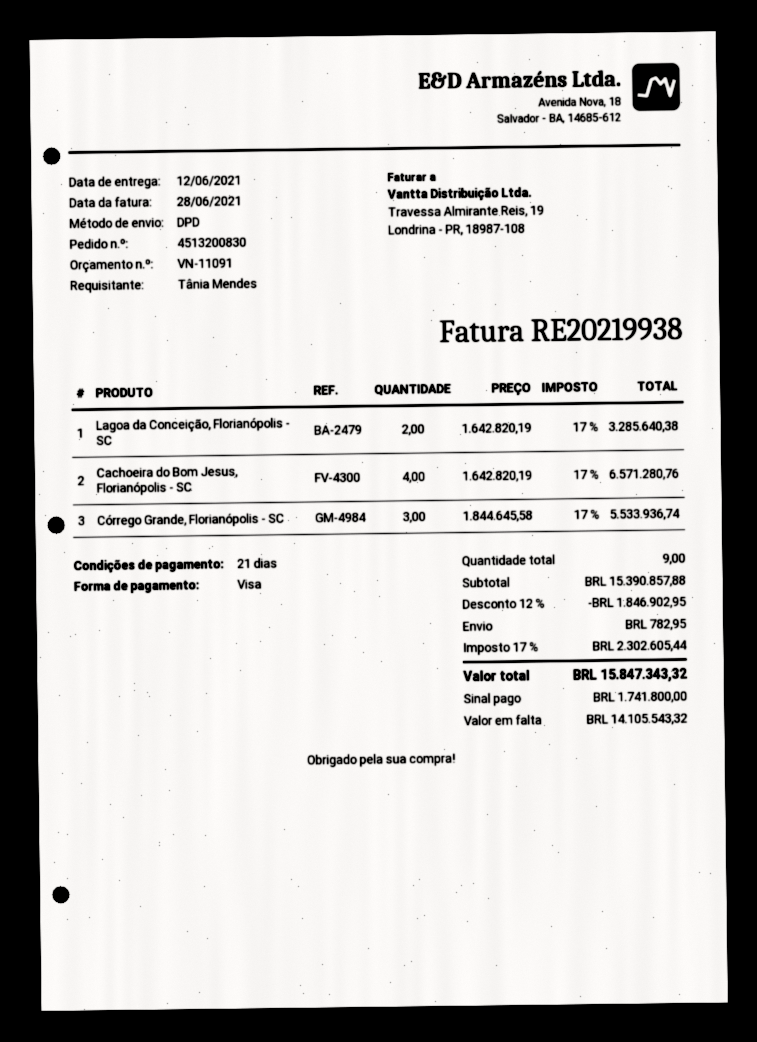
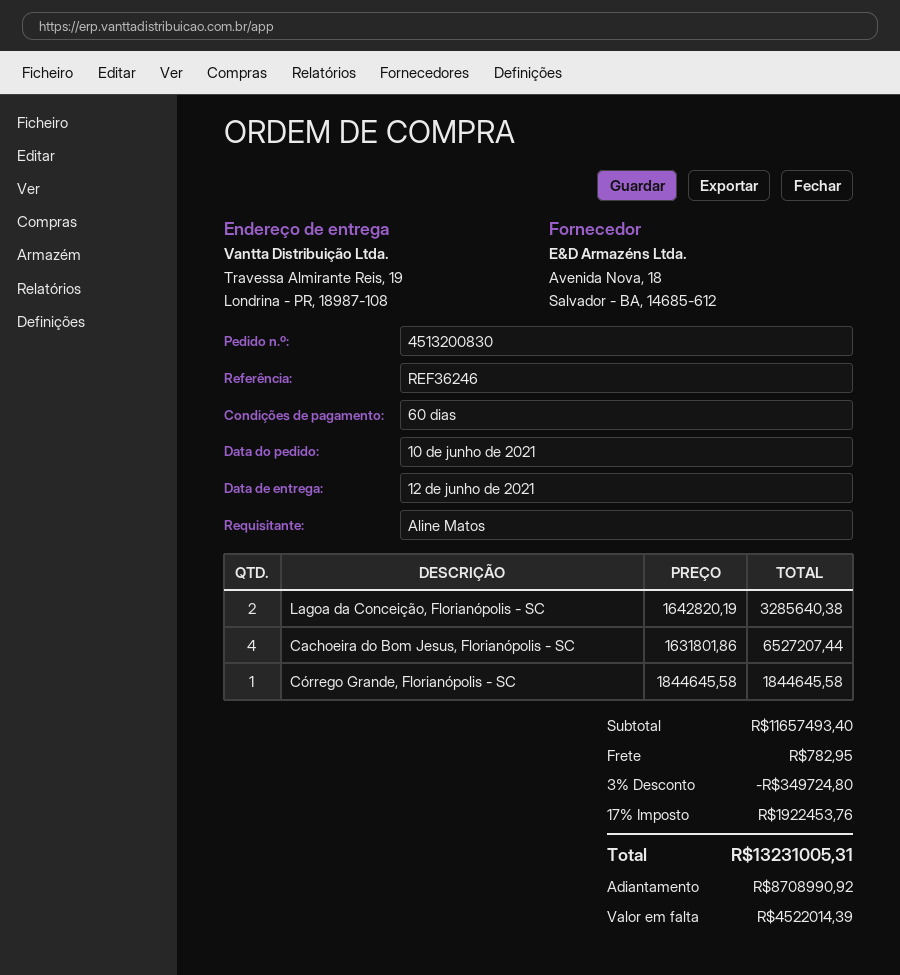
payment terms: 21 days -> 60 days
ordered by: Tânia Mendes -> Aline Matos
Cachoeira do Bom Jesus, Florianópolis - SC: 4 x 1642820.19 = 6571280.76 -> 4 x 1631801.86 = 6527207.44
Córrego Grande, Florianópolis - SC: 3 x 1844645.58 = 5533936.74 -> 1 x 1844645.58 = 1844645.58
subtotal: 15390857.88 -> 11657493.40
discount: 12% = 1846902.95 -> 3% = 349724.80
tax: 17% = 2302605.44 -> 17% = 1922453.76
total: 15847343.32 -> 13231005.31
deposit: 1741800.00 -> 8708990.92
balance: 14105543.32 -> 4522014.39

